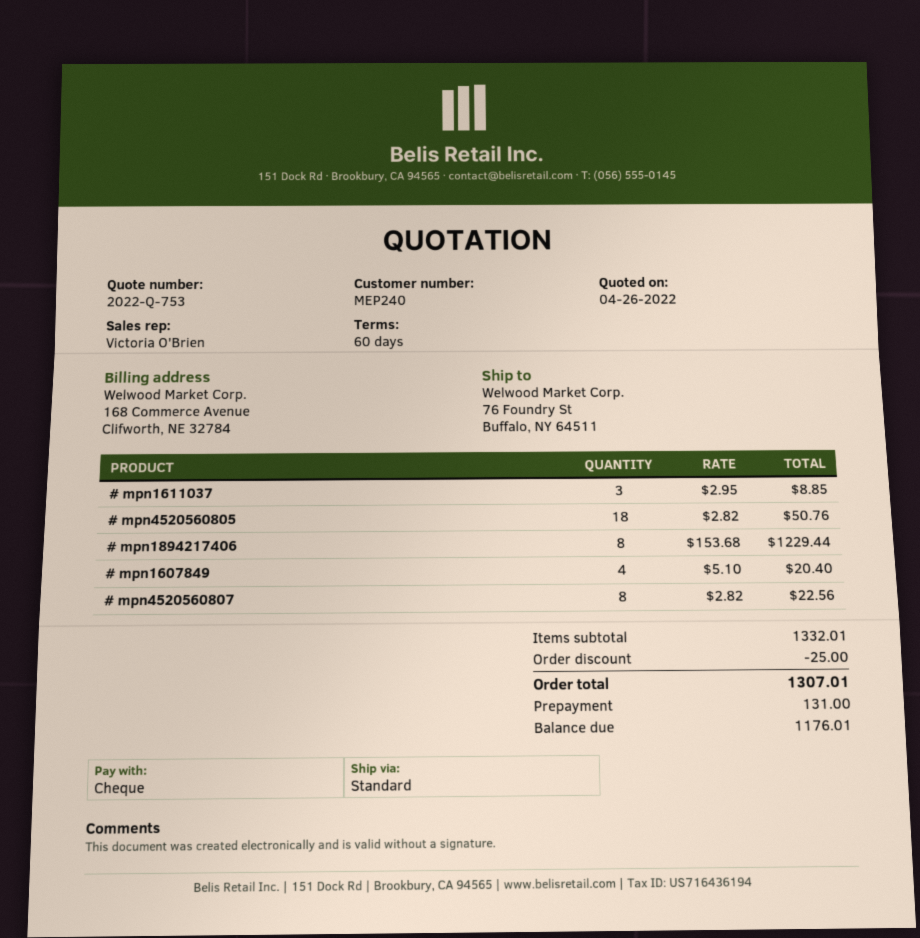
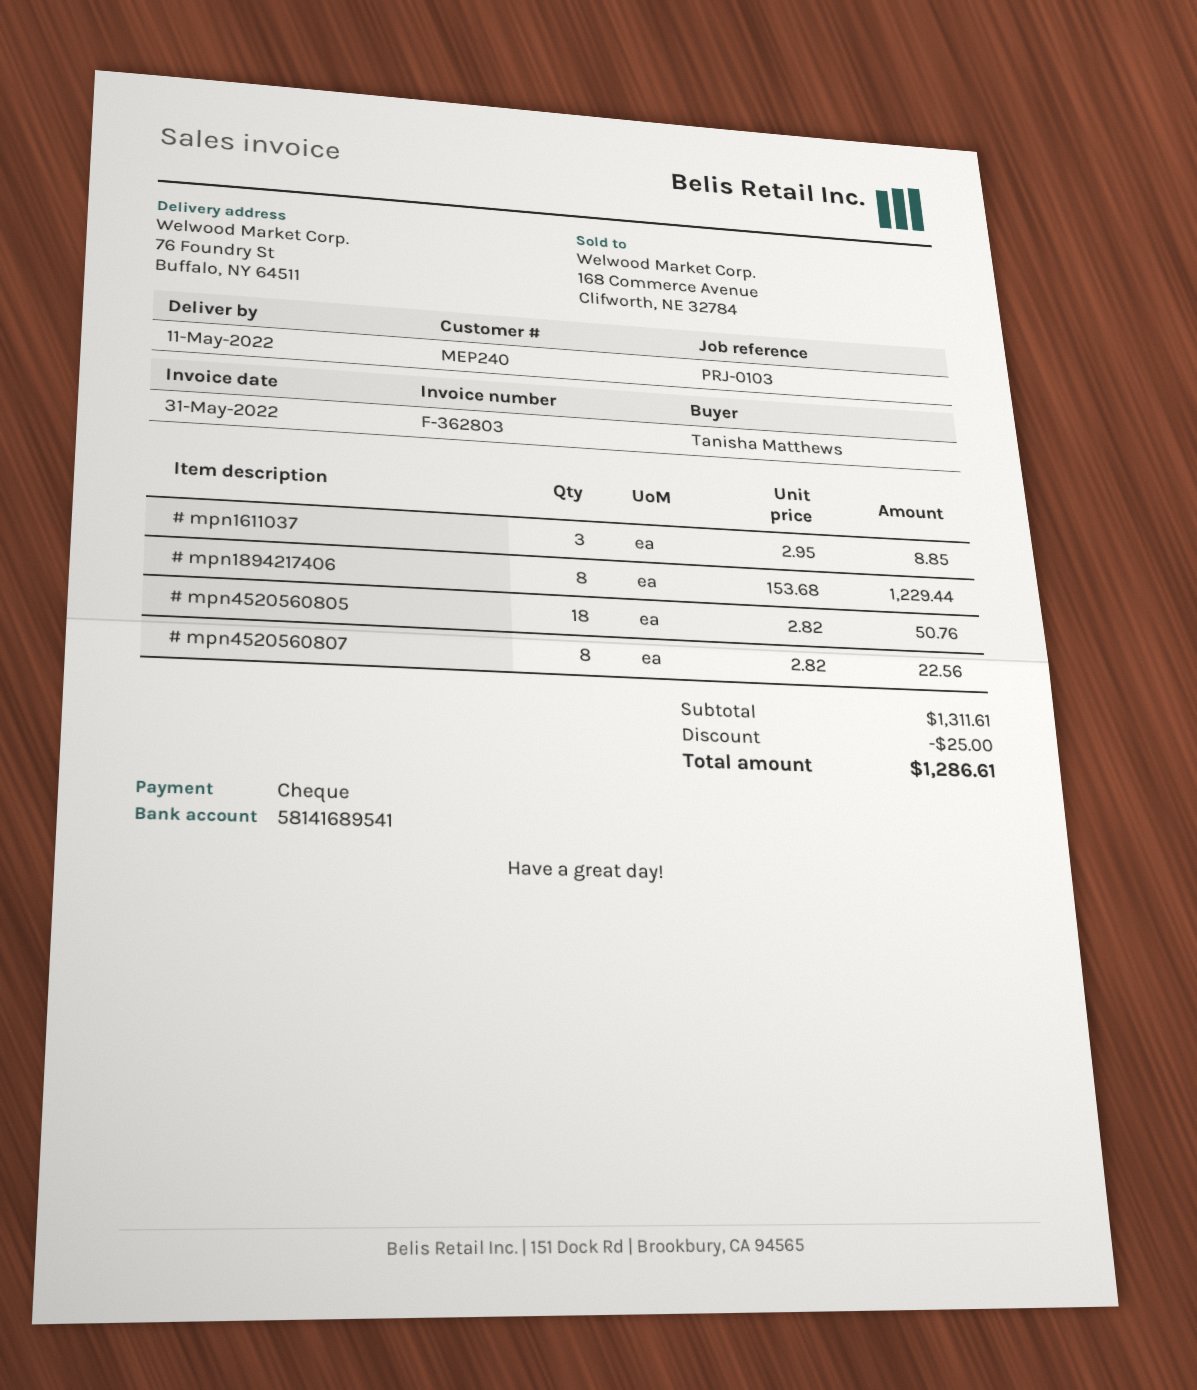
# mpn1607849: 4 x 5.10 = 20.40 -> none
subtotal: 1332.01 -> 1311.61
total: 1307.01 -> 1286.61

